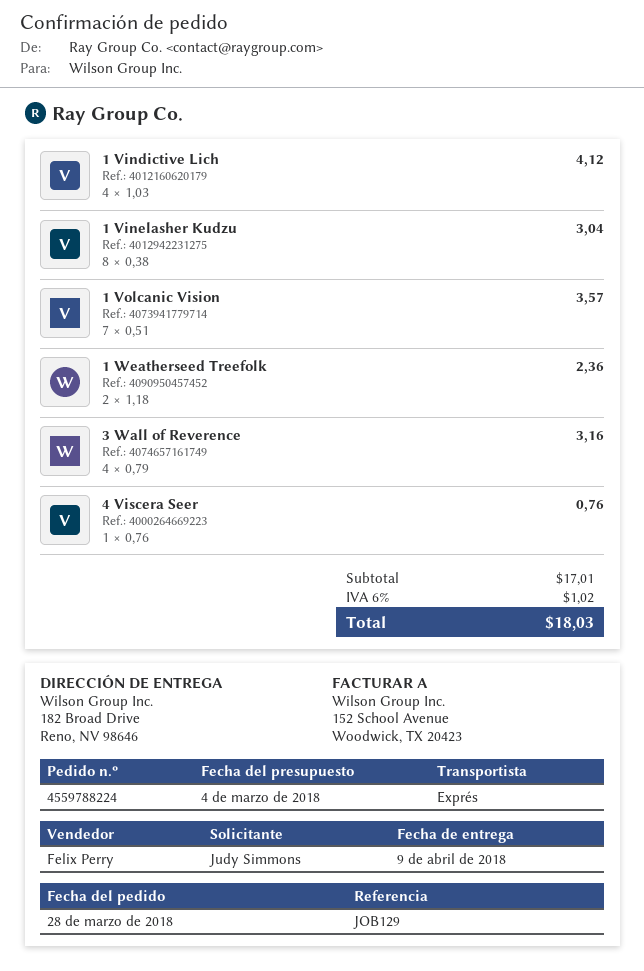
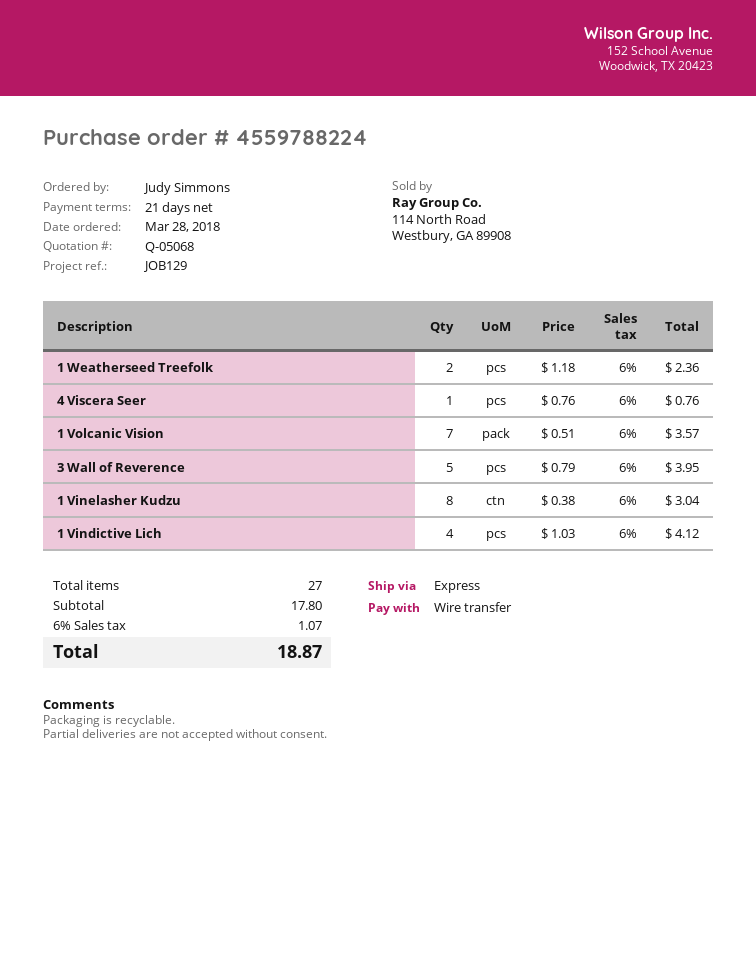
3 Wall of Reverence: 4 x 0.79 = 3.16 -> 5 x 0.79 = 3.95
subtotal: 17.01 -> 17.80
tax: 6% = 1.02 -> 6% = 1.07
total: 18.03 -> 18.87

